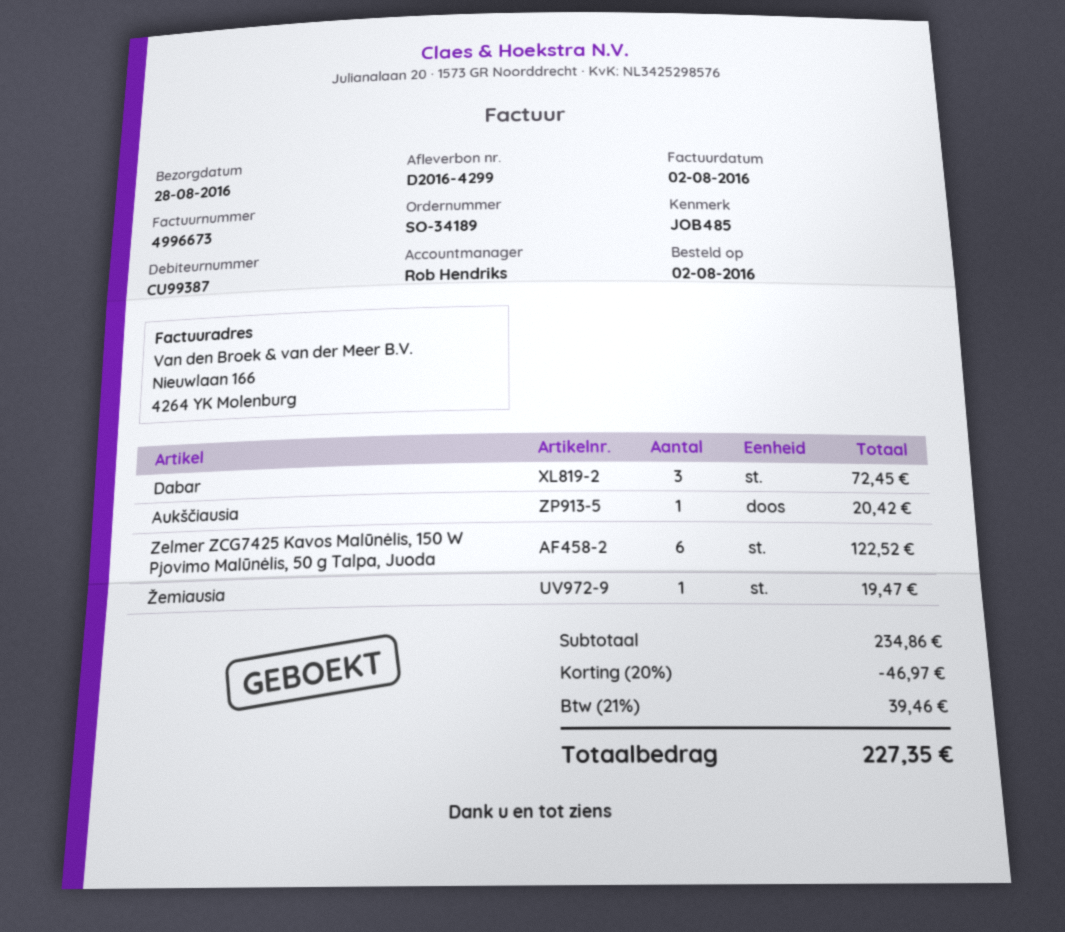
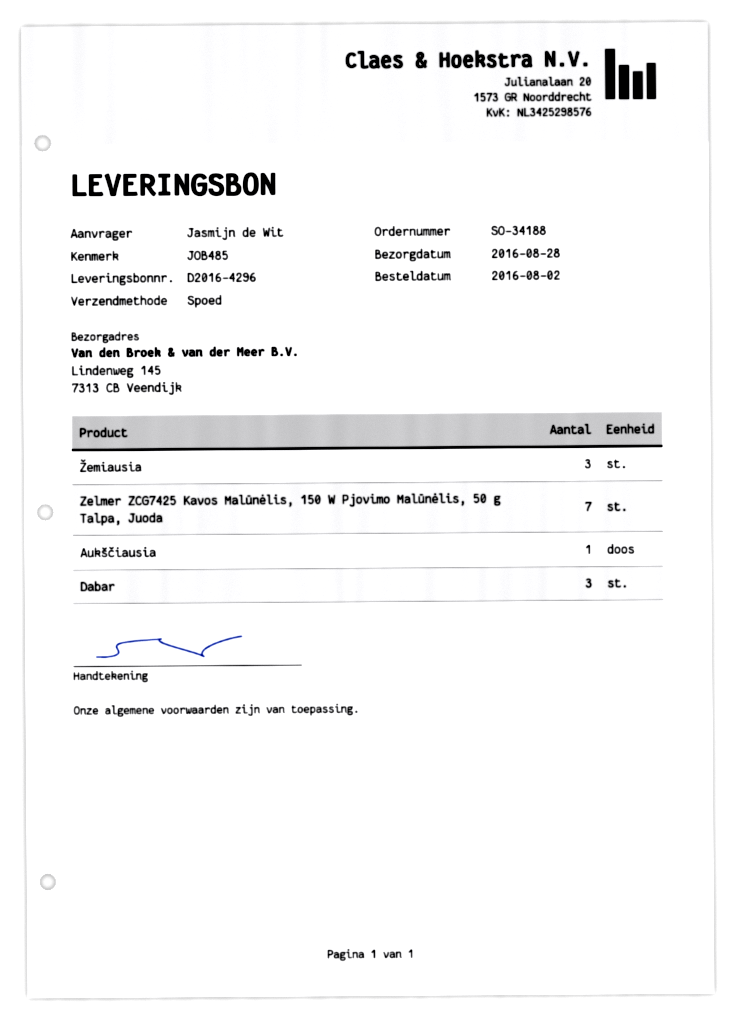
order number: SO-34189 -> SO-34188
delivery note number: D2016-4299 -> D2016-4296
Zelmer ZCG7425 Kavos Malūnėlis, 150 W Pjovimo Malūnėlis, 50 g Talpa, Juoda: 6 -> 7
Žemiausia: 1 -> 3

